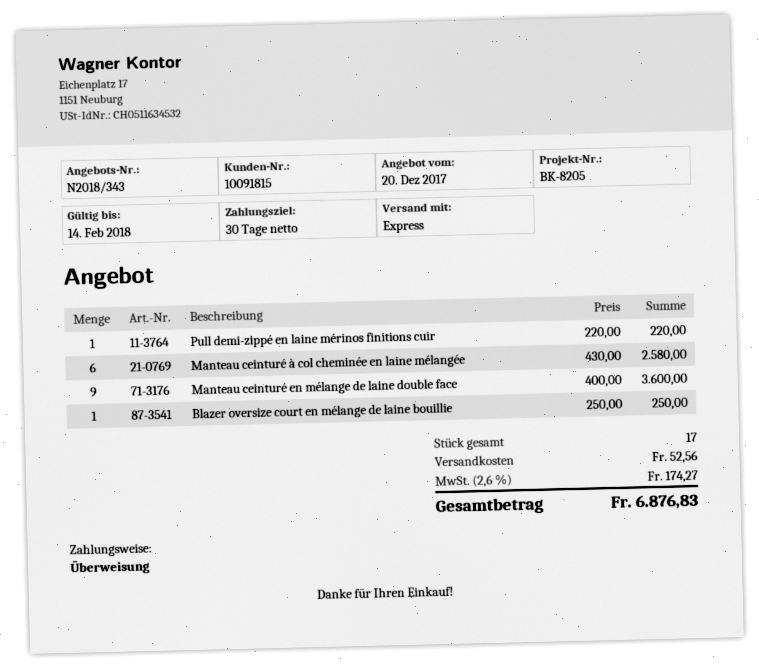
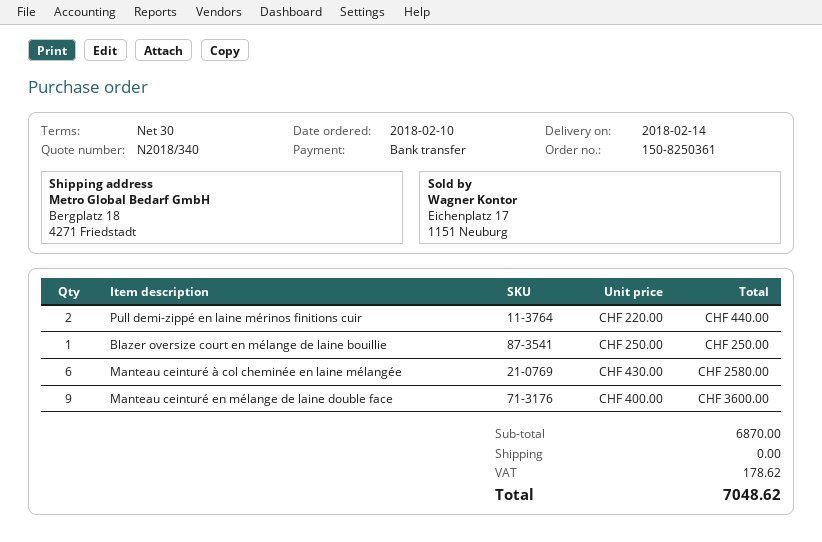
quote number: N2018/343 -> N2018/340
Pull demi-zippé en laine mérinos finitions cuir: 1 x 220.00 = 220.00 -> 2 x 220.00 = 440.00
shipping: 52.56 -> 0.00
tax: 174.27 -> 178.62
total: 6876.83 -> 7048.62

